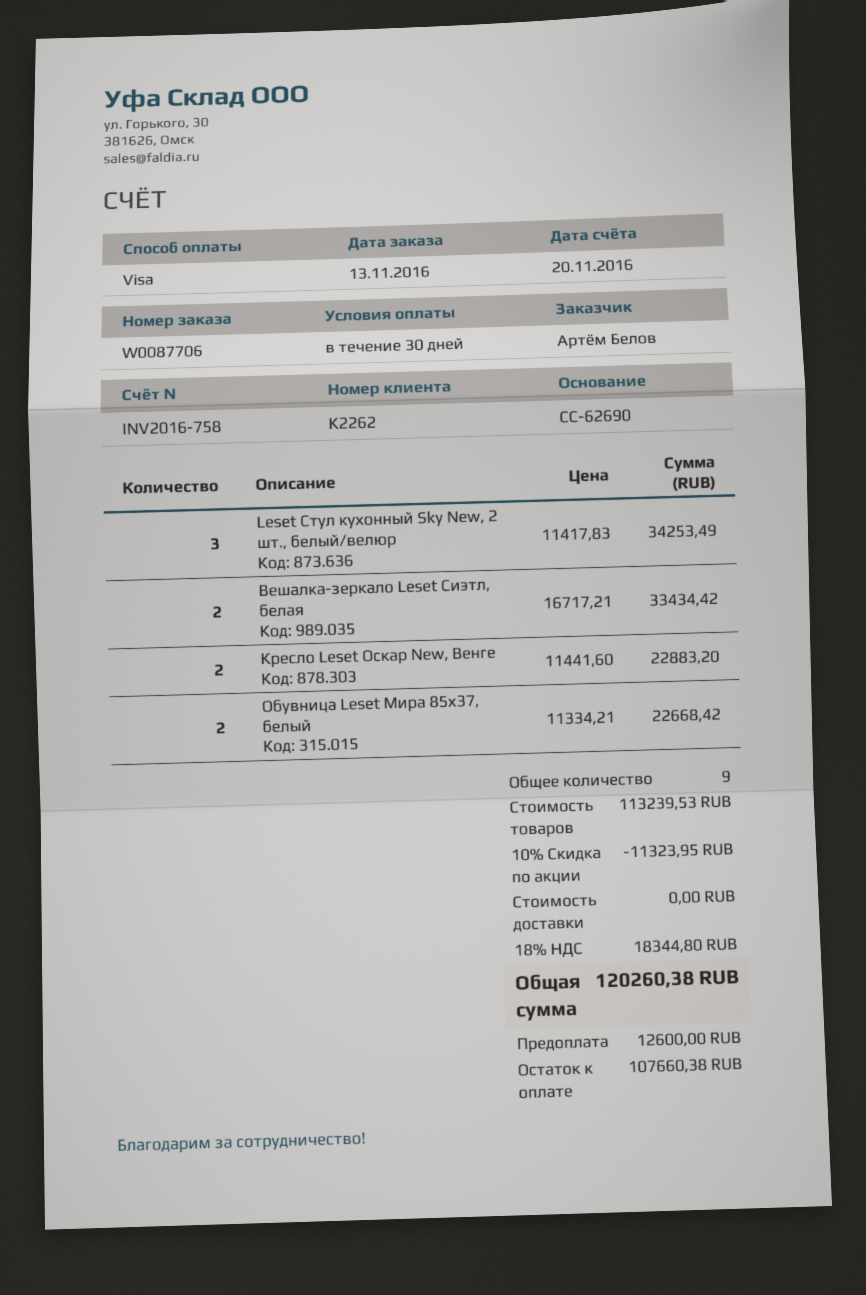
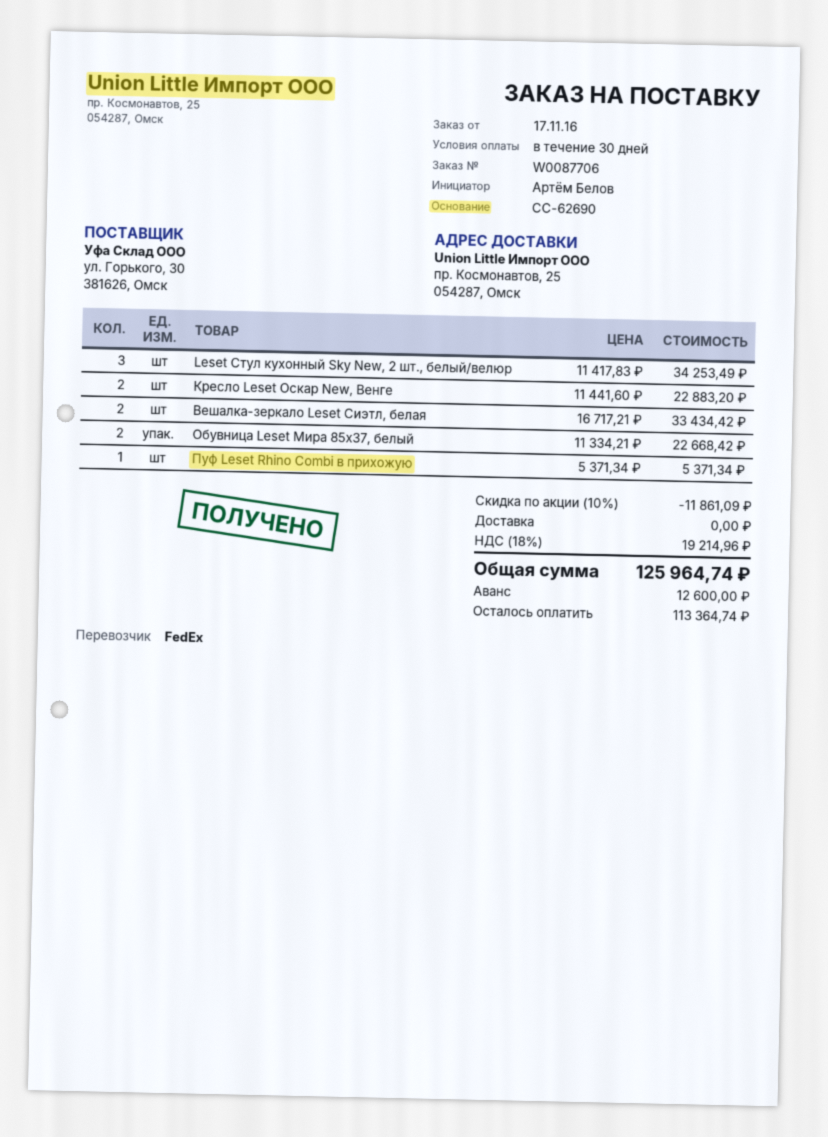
order date: 2016-11-13 -> 2016-11-17
Пуф Leset Rhino Combi в прихожую: none -> 1 x 5371.34 = 5371.34
discount: 10% = 11323.95 -> 10% = 11861.09
tax: 18% = 18344.80 -> 18% = 19214.96
total: 120260.38 -> 125964.74
balance: 107660.38 -> 113364.74

